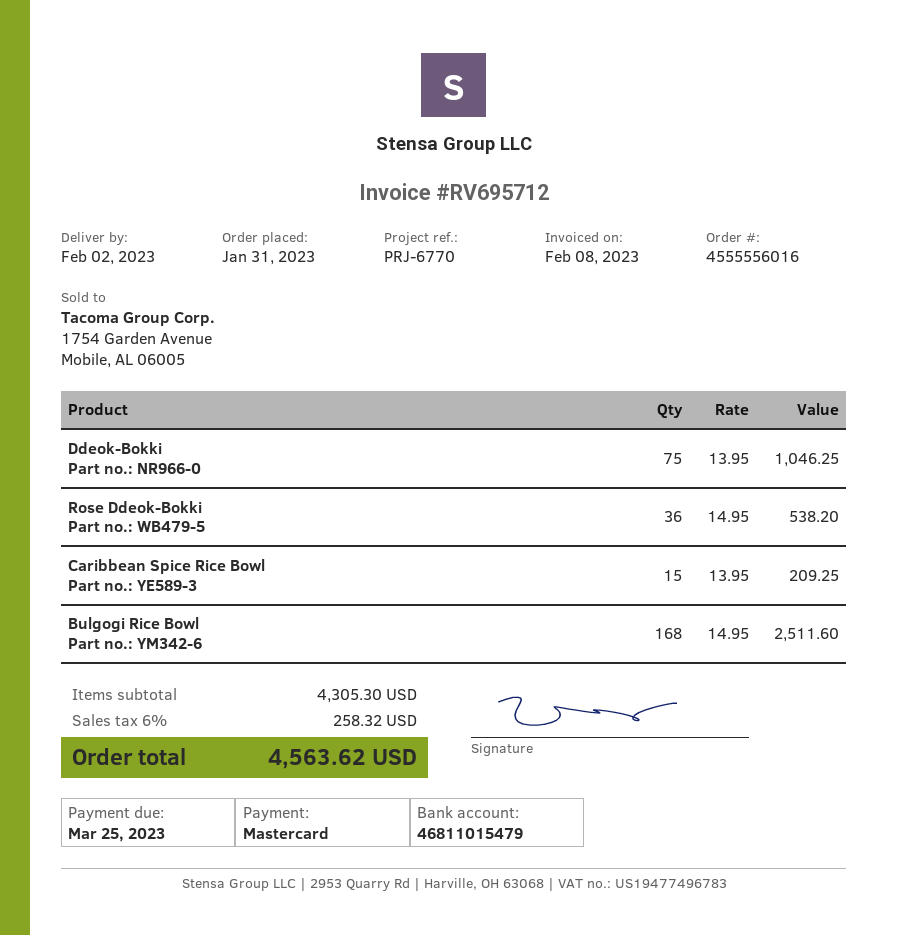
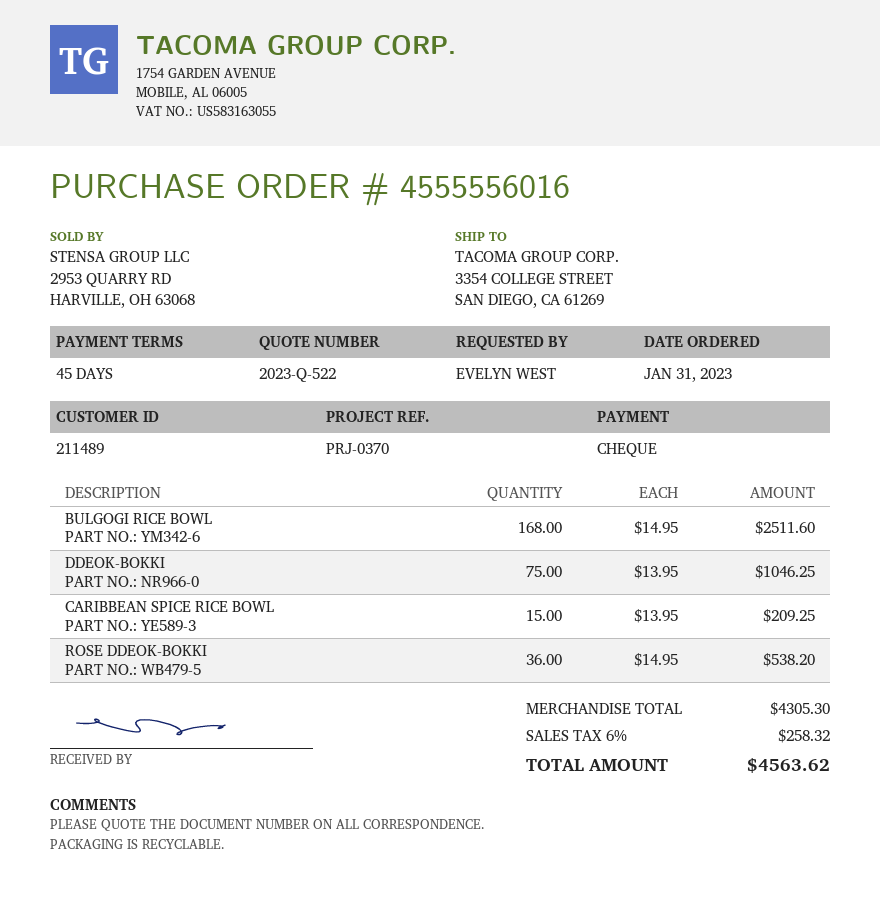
reference: PRJ-6770 -> PRJ-0370
payment method: Mastercard -> cheque

